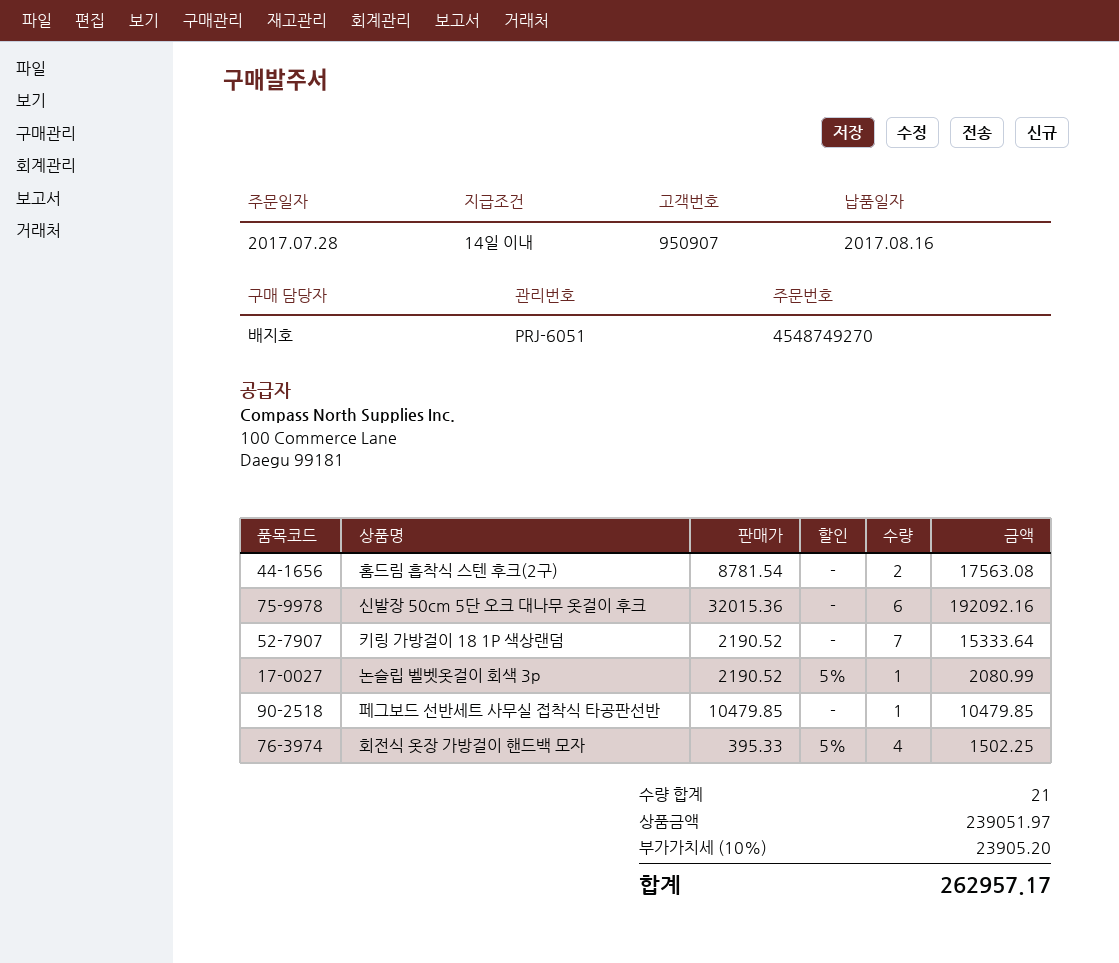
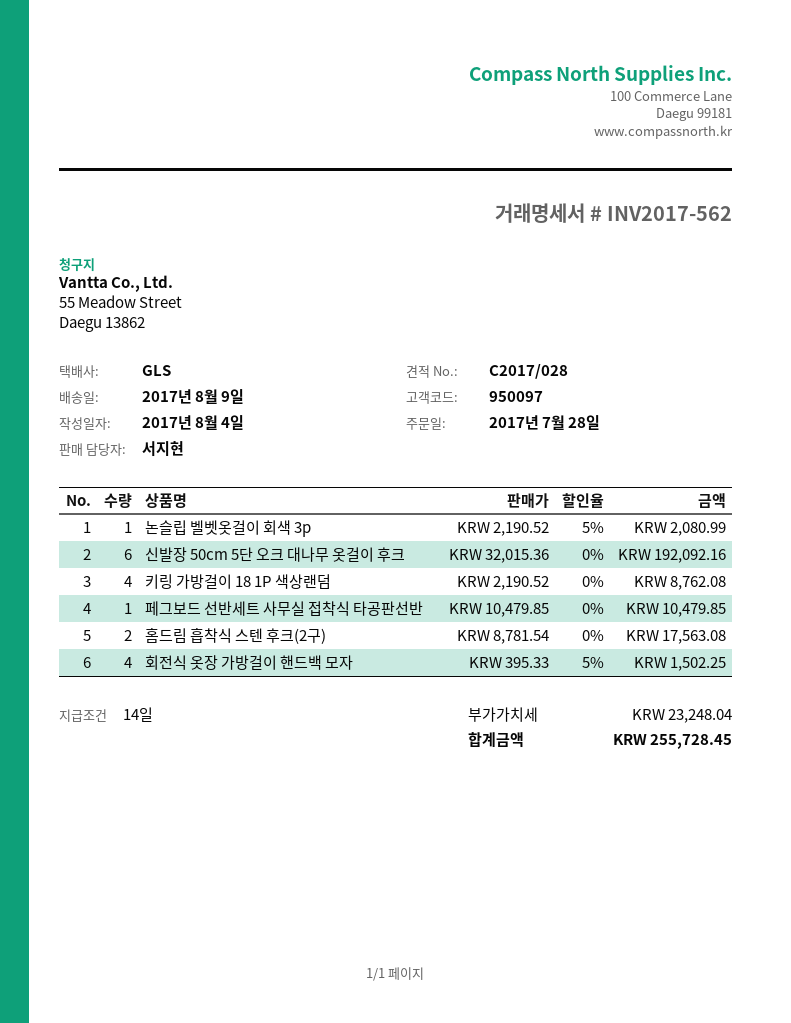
delivery date: 2017-08-16 -> 2017-08-09
customer number: 950907 -> 950097
키링 가방걸이 18 1P 색상랜덤: 7 x 2190.52 = 15333.64 -> 4 x 2190.52 = 8762.08
tax: 23905.20 -> 23248.04
total: 262957.17 -> 255728.45

